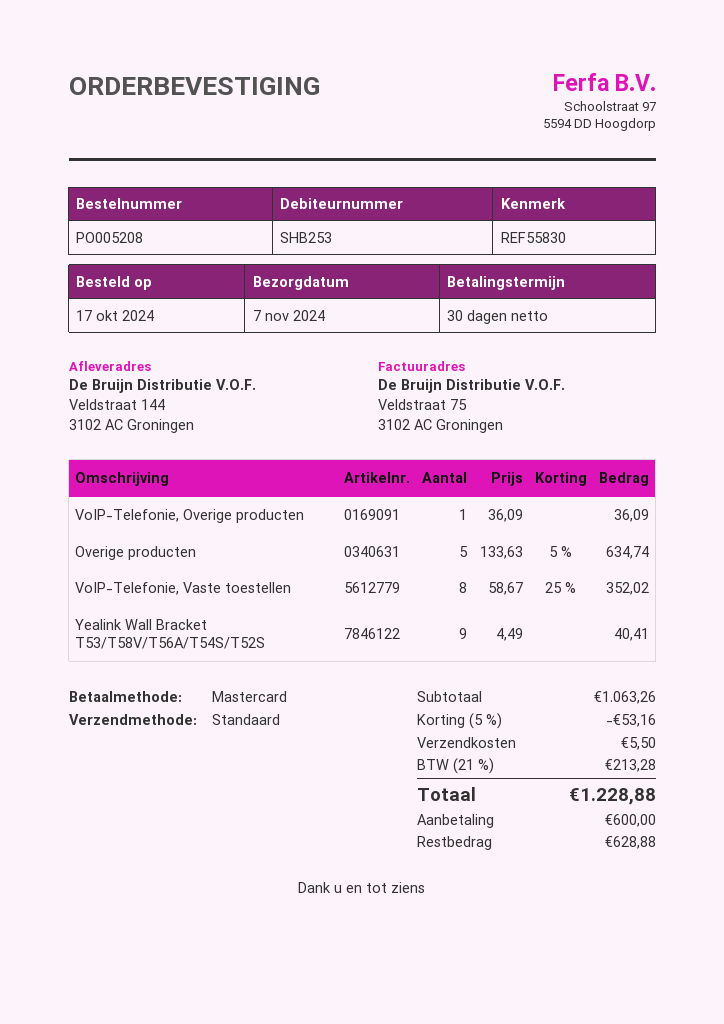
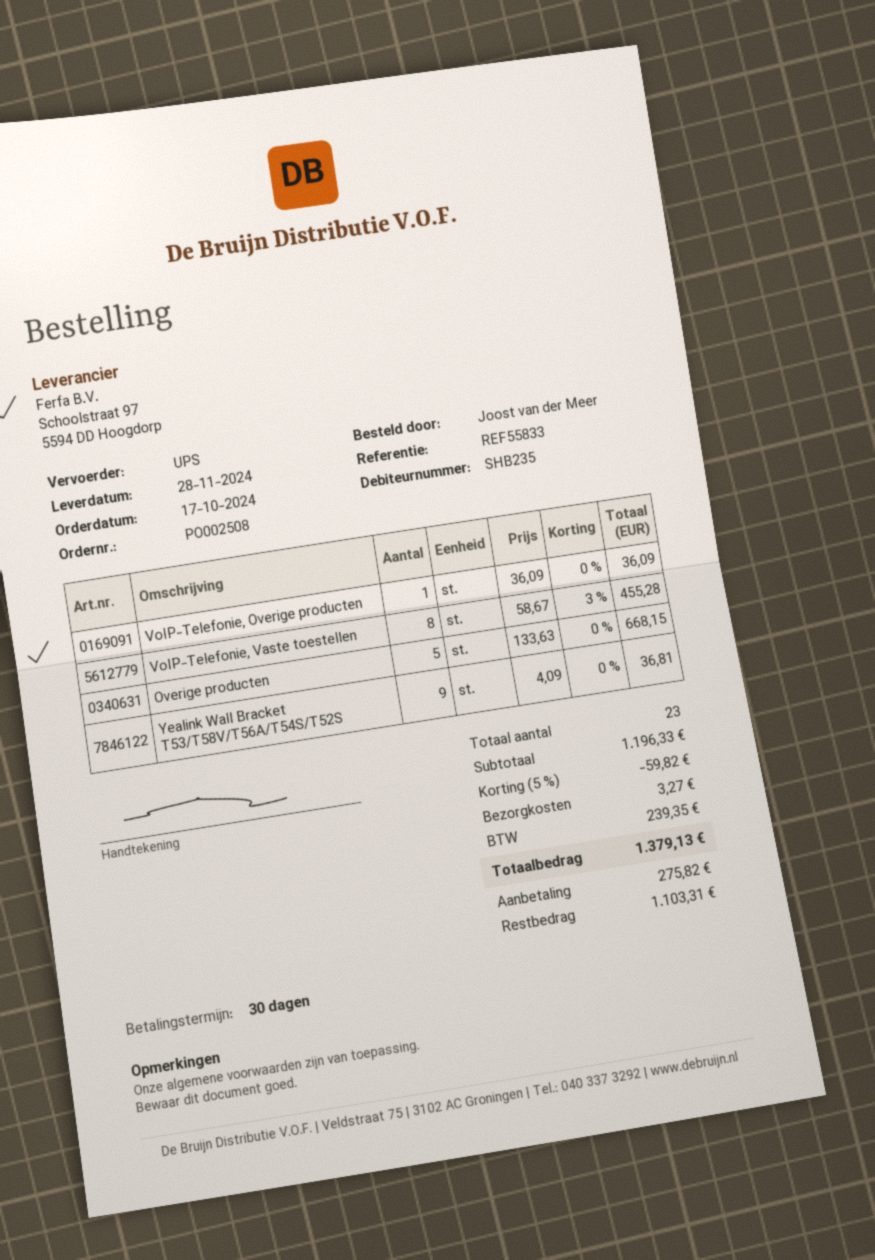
order number: PO005208 -> PO002508
delivery date: 2024-11-07 -> 2024-11-28
customer number: SHB253 -> SHB235
reference: REF55830 -> REF55833
shipping method: standard -> UPS
Overige producten: 5 x 133.63 - 5% = 634.74 -> 5 x 133.63 = 668.15
VoIP-Telefonie, Vaste toestellen: 8 x 58.67 - 25% = 352.02 -> 8 x 58.67 - 3% = 455.28
Yealink Wall Bracket T53/T58V/T56A/T54S/T52S: 9 x 4.49 = 40.41 -> 9 x 4.09 = 36.81
subtotal: 1063.26 -> 1196.33
discount: 5% = 53.16 -> 5% = 59.82
shipping: 5.50 -> 3.27
tax: 213.28 -> 239.35
total: 1228.88 -> 1379.13
deposit: 600.00 -> 275.82
balance: 628.88 -> 1103.31

